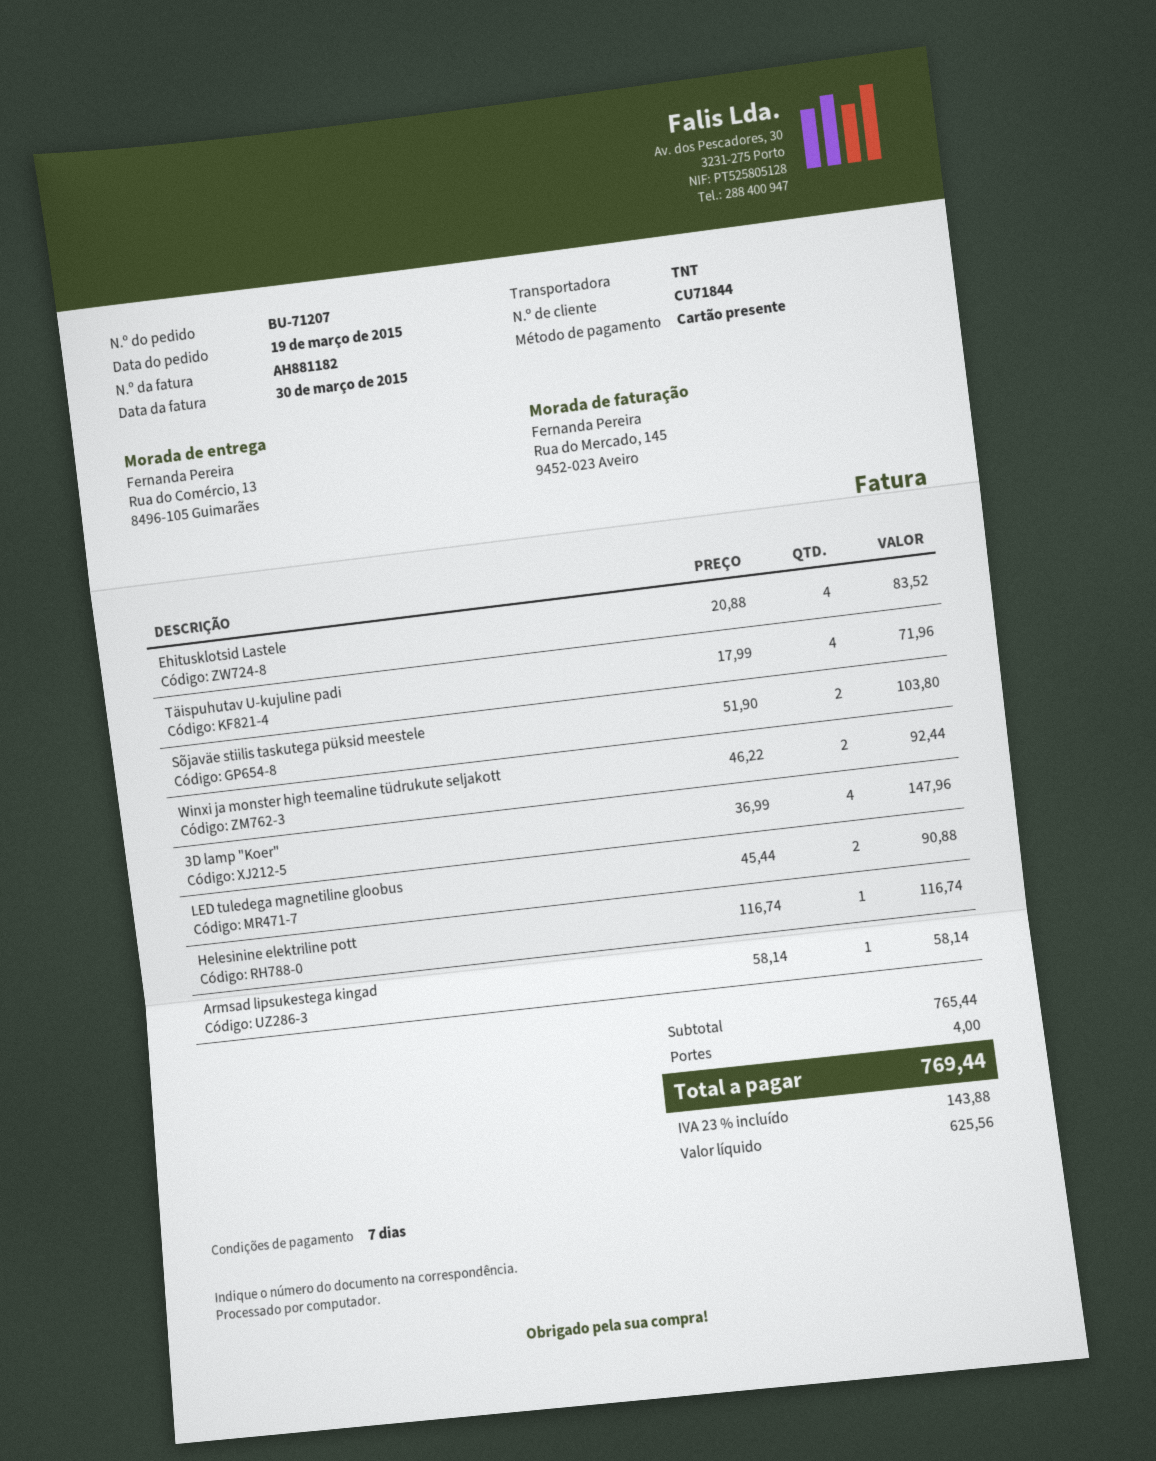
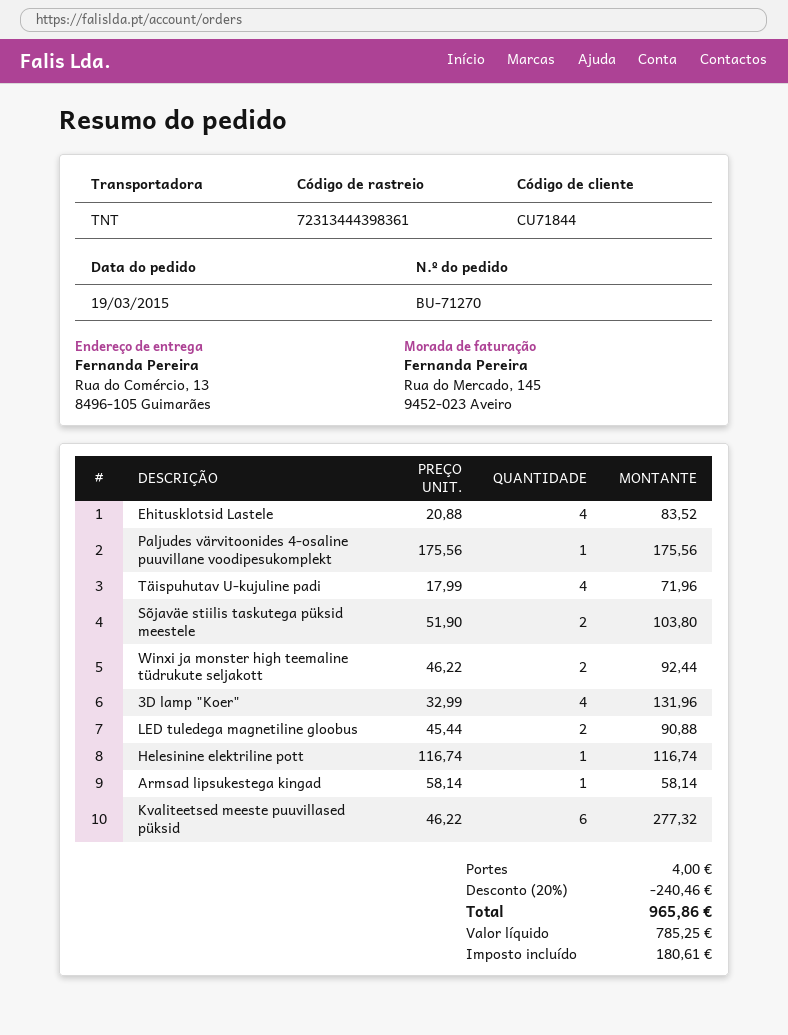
order number: BU-71207 -> BU-71270
3D lamp "Koer": 4 x 36.99 = 147.96 -> 4 x 32.99 = 131.96
Paljudes värvitoonides 4-osaline puuvillane voodipesukomplekt: none -> 1 x 175.56 = 175.56
Kvaliteetsed meeste puuvillased püksid: none -> 6 x 46.22 = 277.32
discount: none -> 20% = 240.46
net: 625.56 -> 785.25
tax: 143.88 -> 180.61
total: 769.44 -> 965.86

